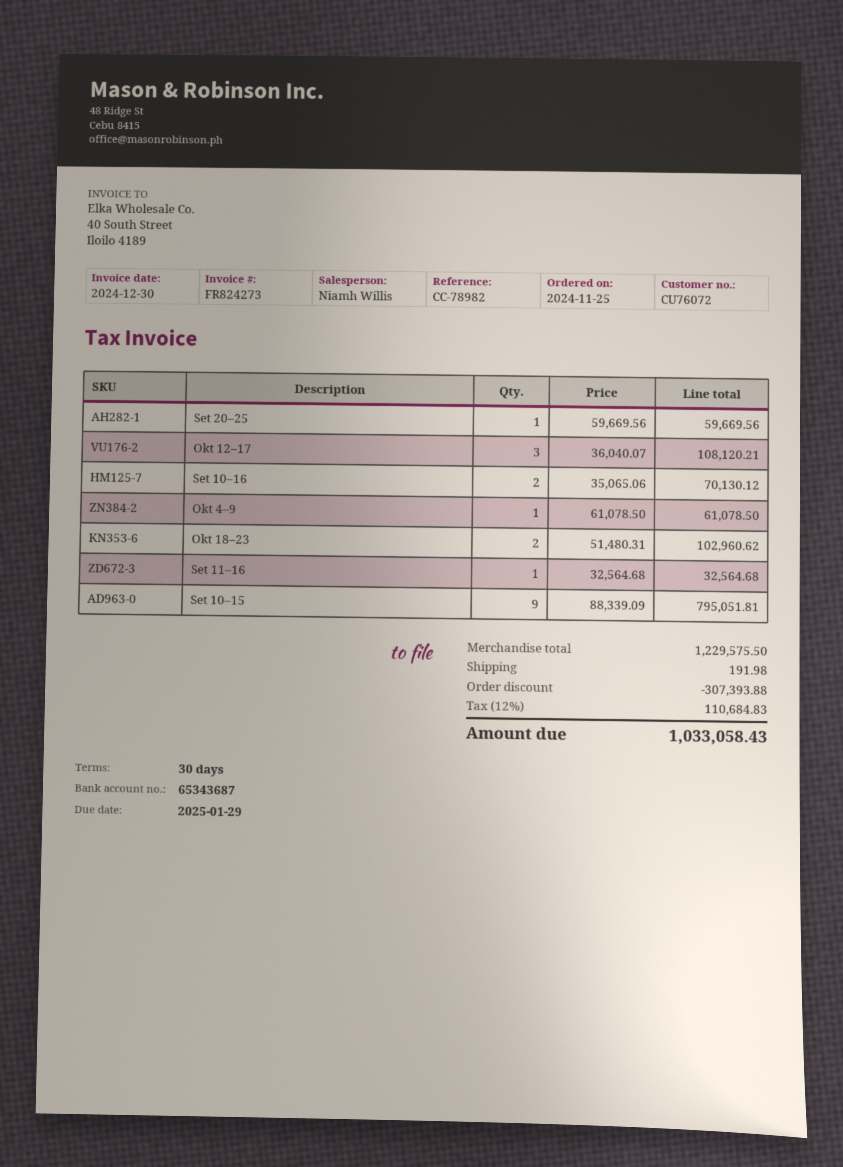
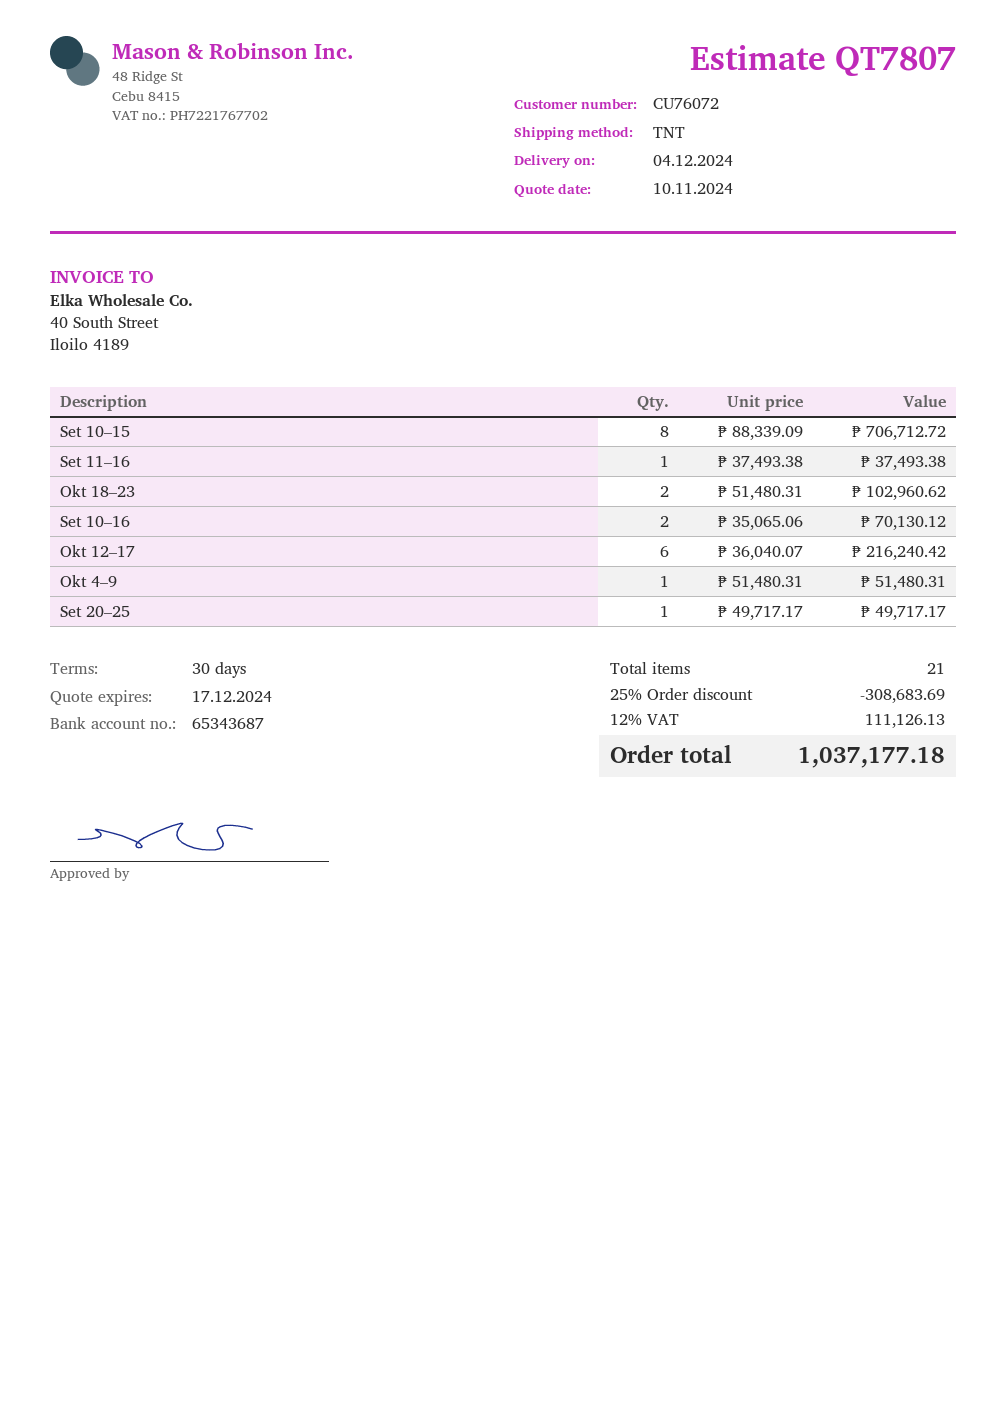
Set 20–25: 1 x 59669.56 = 59669.56 -> 1 x 49717.17 = 49717.17
Okt 12–17: 3 x 36040.07 = 108120.21 -> 6 x 36040.07 = 216240.42
Okt 4–9: 1 x 61078.50 = 61078.50 -> 1 x 51480.31 = 51480.31
Set 11–16: 1 x 32564.68 = 32564.68 -> 1 x 37493.38 = 37493.38
Set 10–15: 9 x 88339.09 = 795051.81 -> 8 x 88339.09 = 706712.72
discount: 307393.88 -> 308683.69
shipping: 191.98 -> none
tax: 12% = 110684.83 -> 12% = 111126.13
total: 1033058.43 -> 1037177.18

